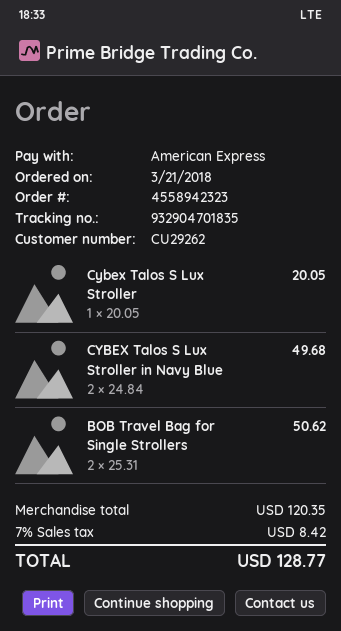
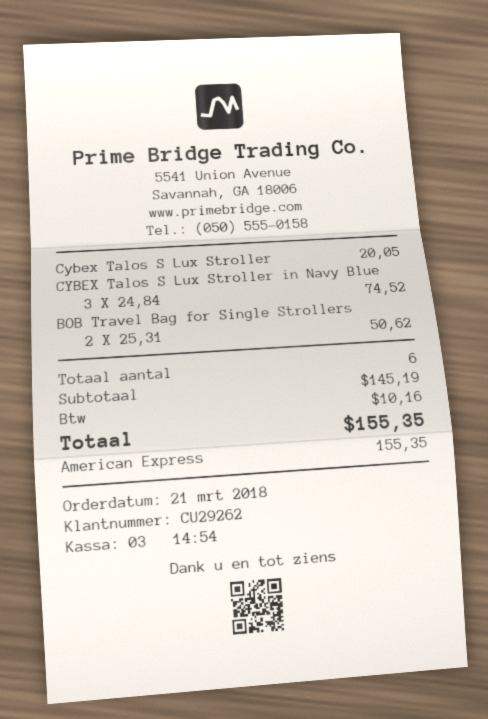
CYBEX Talos S Lux Stroller in Navy Blue: 2 x 24.84 = 49.68 -> 3 x 24.84 = 74.52
subtotal: 120.35 -> 145.19
tax: 8.42 -> 10.16
total: 128.77 -> 155.35

